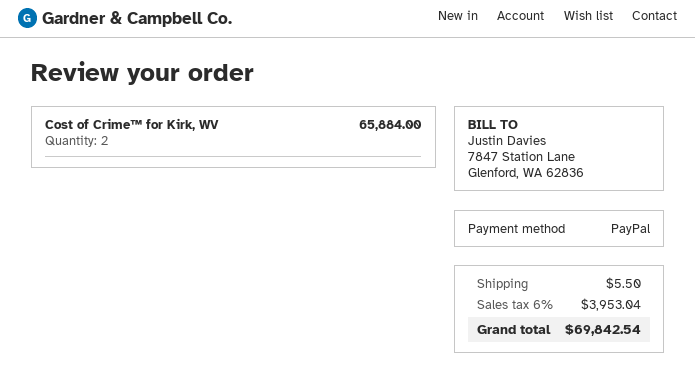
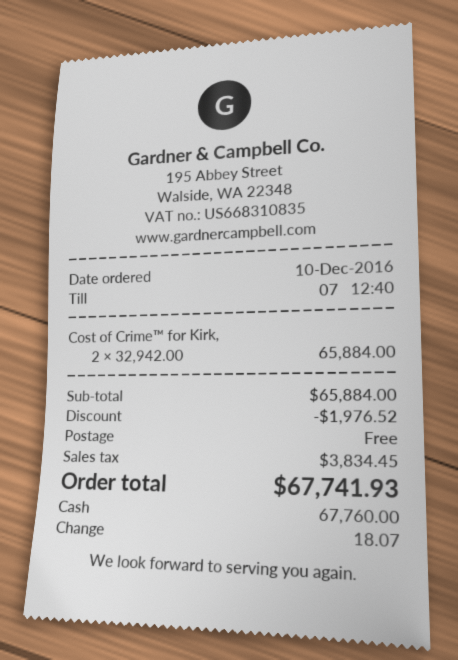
payment method: PayPal -> cash
discount: none -> 1976.52
shipping: 5.50 -> 0.00
tax: 3953.04 -> 3834.45
total: 69842.54 -> 67741.93

